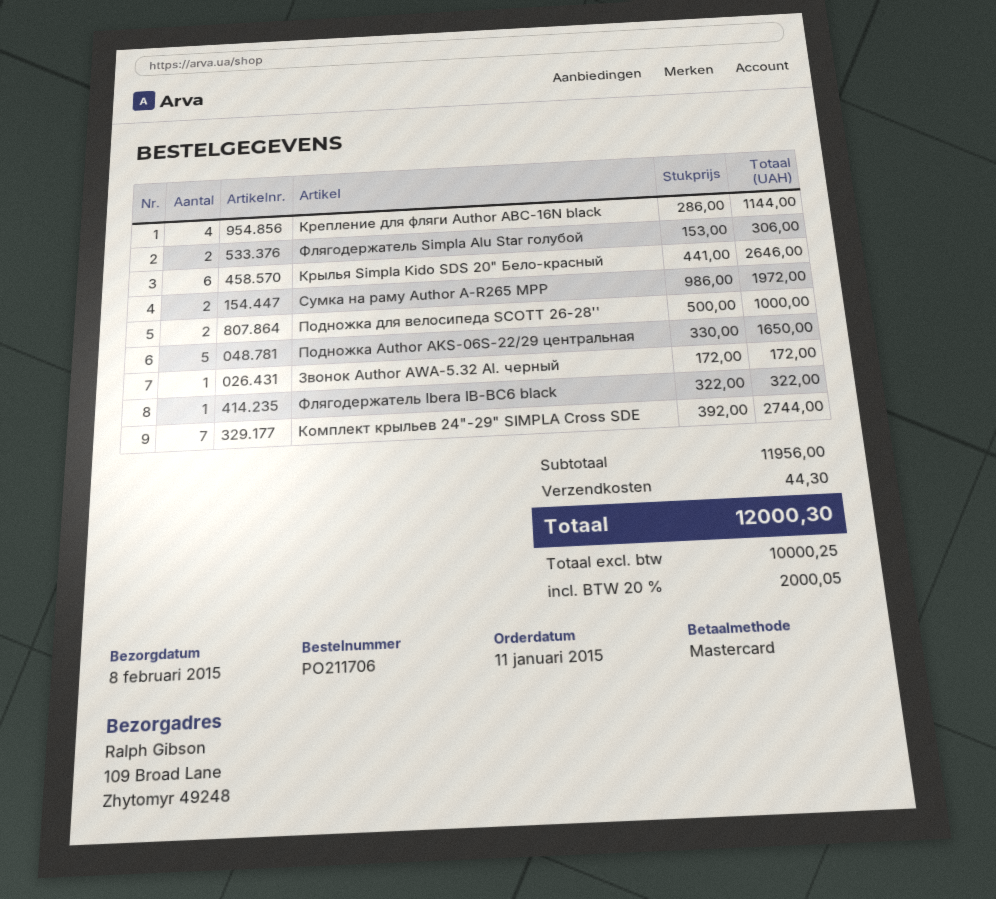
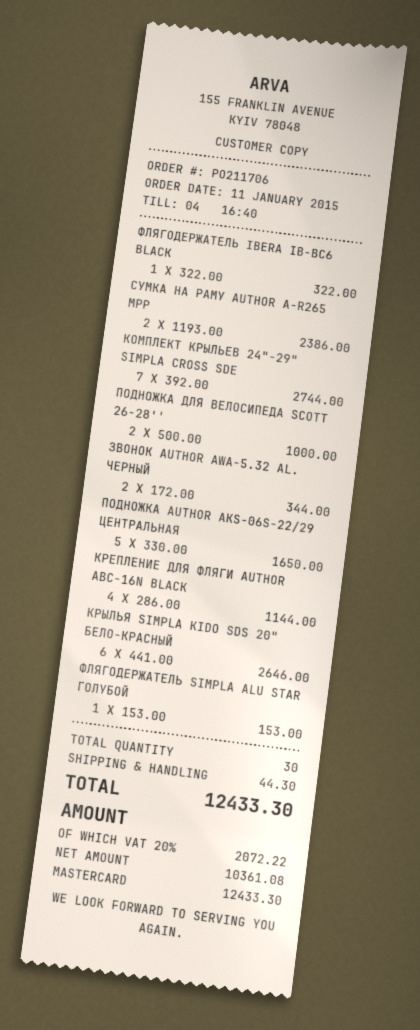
Флягодержатель Simpla Alu Star голубой: 2 x 153.00 = 306.00 -> 1 x 153.00 = 153.00
Сумка на раму Author A-R265 MPP: 2 x 986.00 = 1972.00 -> 2 x 1193.00 = 2386.00
Звонок Author AWA-5.32 Al. черный: 1 x 172.00 = 172.00 -> 2 x 172.00 = 344.00
net: 10000.25 -> 10361.08
tax: 20% = 2000.05 -> 20% = 2072.22
total: 12000.30 -> 12433.30

